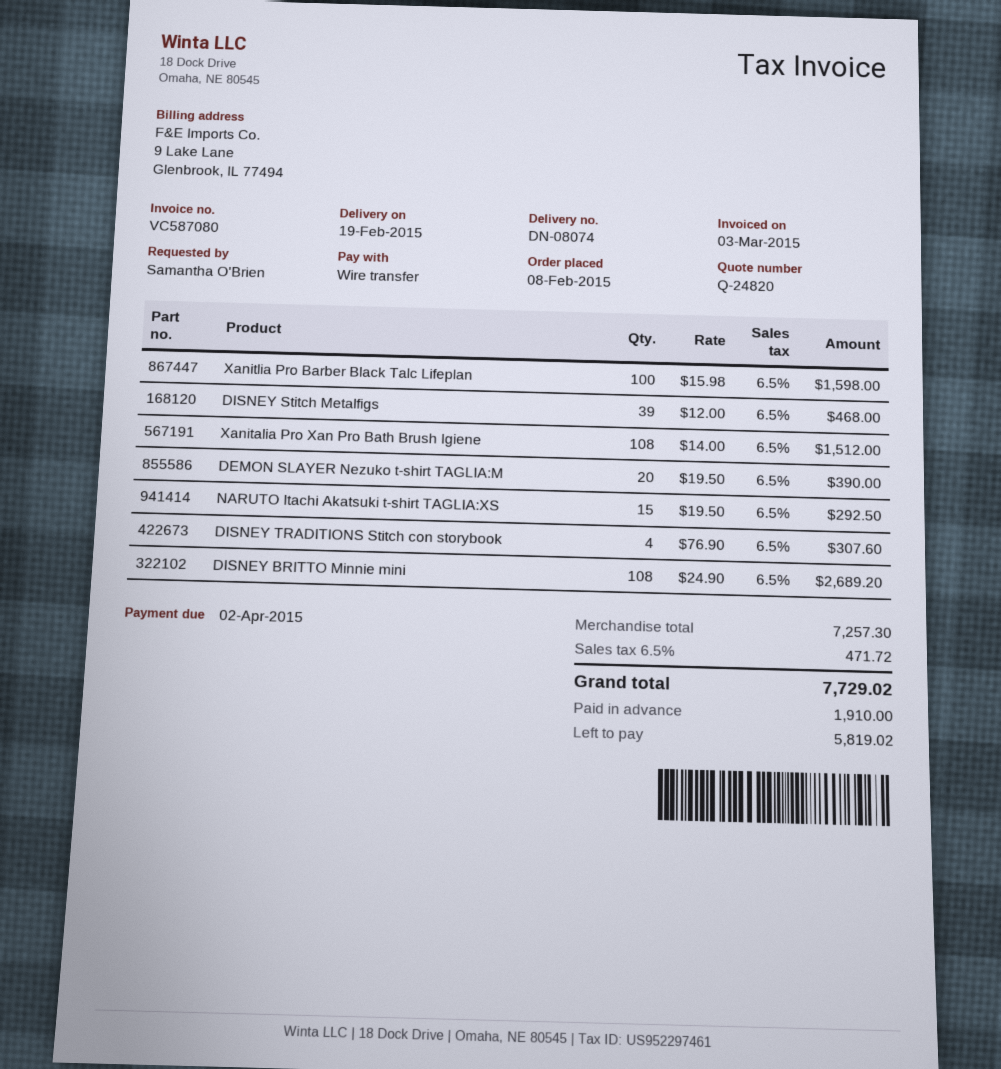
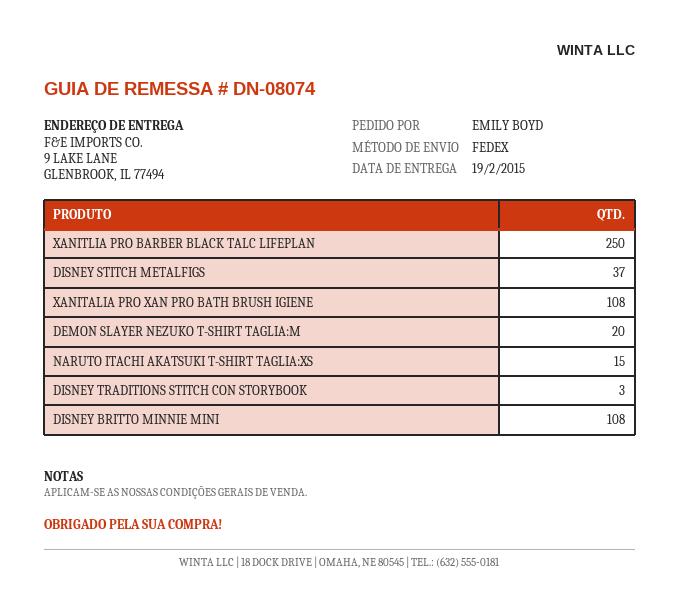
ordered by: Samantha O'Brien -> EMILY BOYD
Xanitlia Pro Barber Black Talc Lifeplan: 100 -> 250
DISNEY Stitch Metalfigs: 39 -> 37
DISNEY TRADITIONS Stitch con storybook: 4 -> 3

